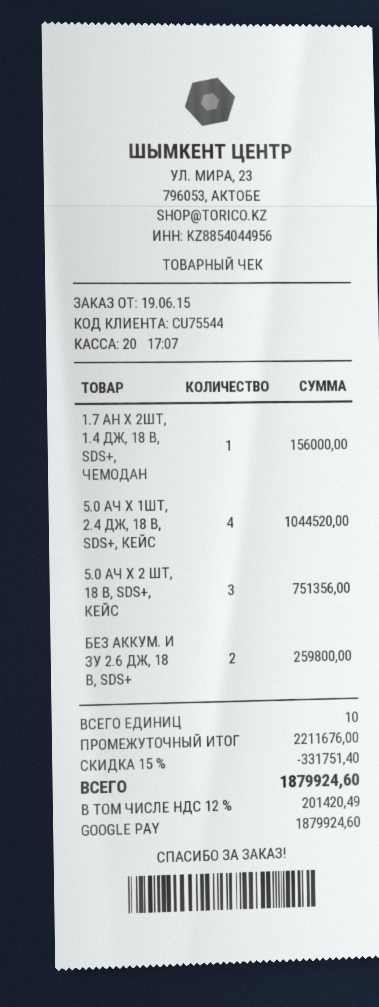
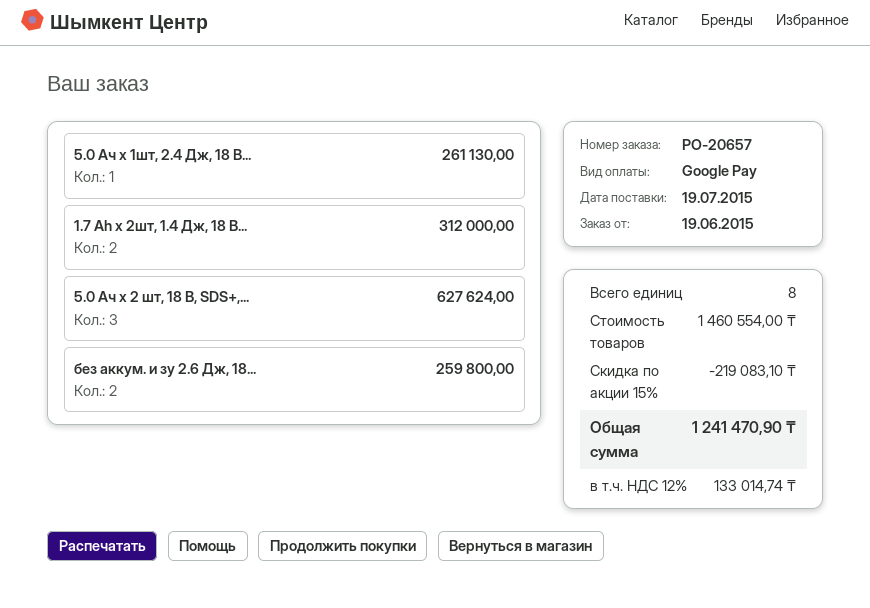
1.7 AH X 2ШТ, 1.4 ДЖ, 18 В, SDS+, ЧЕМОДАН: 1 for 156000.00 -> 2 for 312000.00
5.0 AЧ X 1ШТ, 2.4 ДЖ, 18 В, SDS+, КЕЙС: 4 for 1044520.00 -> 1 for 261130.00
5.0 AЧ X 2 ШТ, 18 В, SDS+, КЕЙС: 3 for 751356.00 -> 3 for 627624.00
total quantity: 10 -> 8
subtotal: 2211676.00 -> 1460554.00
discount: 15% = 331751.40 -> 15% = 219083.10
tax: 12% = 201420.49 -> 12% = 133014.74
total: 1879924.60 -> 1241470.90

